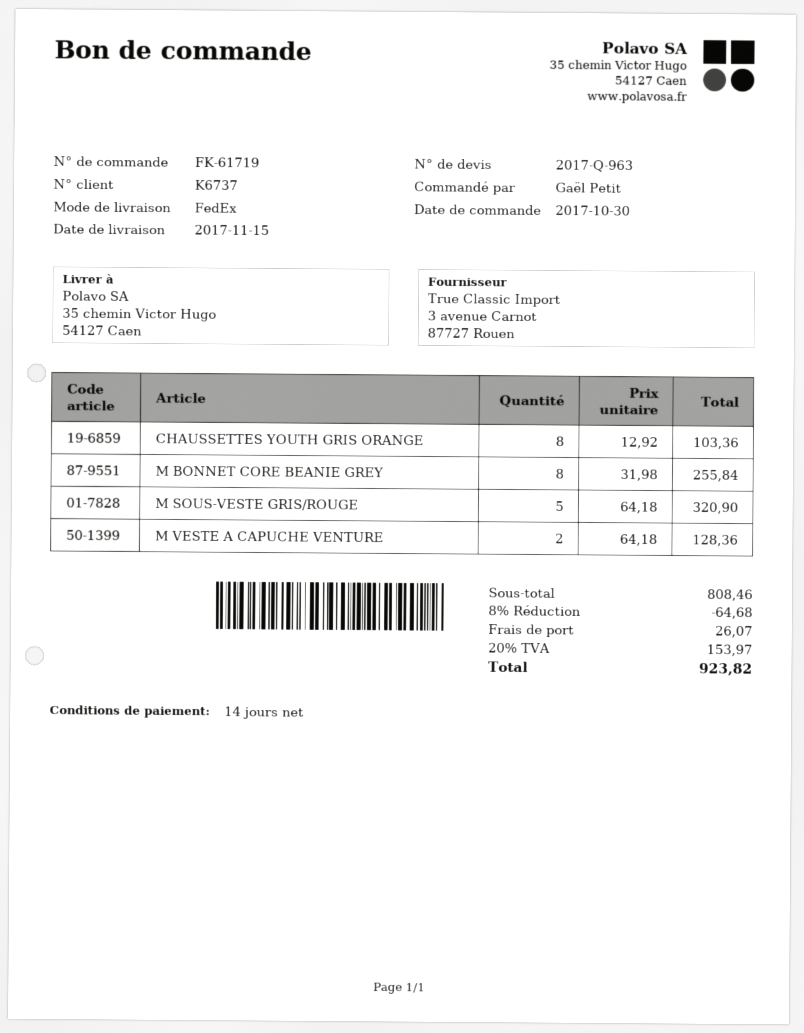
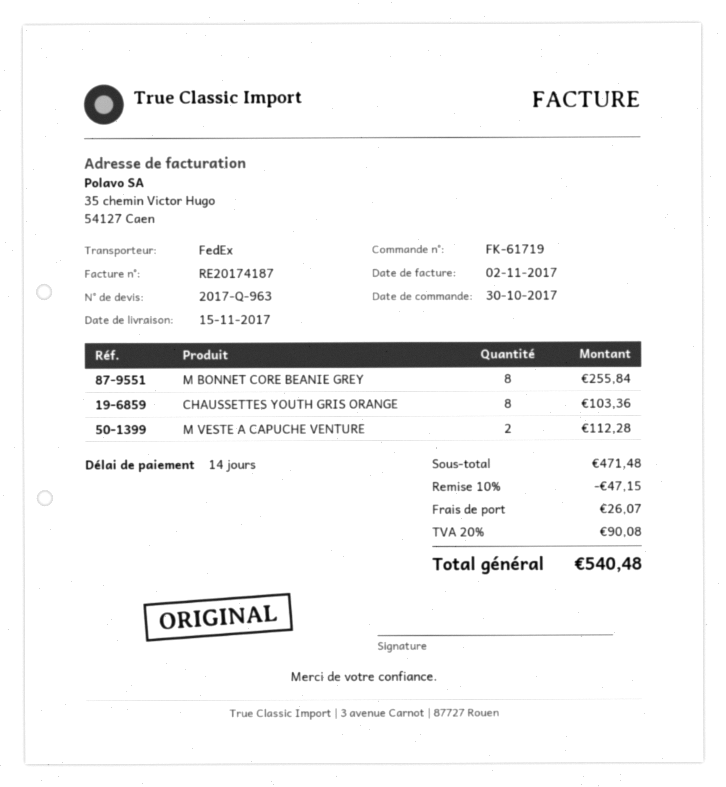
M SOUS-VESTE GRIS/ROUGE: 5 for 320.90 -> none
M VESTE A CAPUCHE VENTURE: 2 for 128.36 -> 2 for 112.28
subtotal: 808.46 -> 471.48
discount: 8% = 64.68 -> 10% = 47.15
tax: 20% = 153.97 -> 20% = 90.08
total: 923.82 -> 540.48

